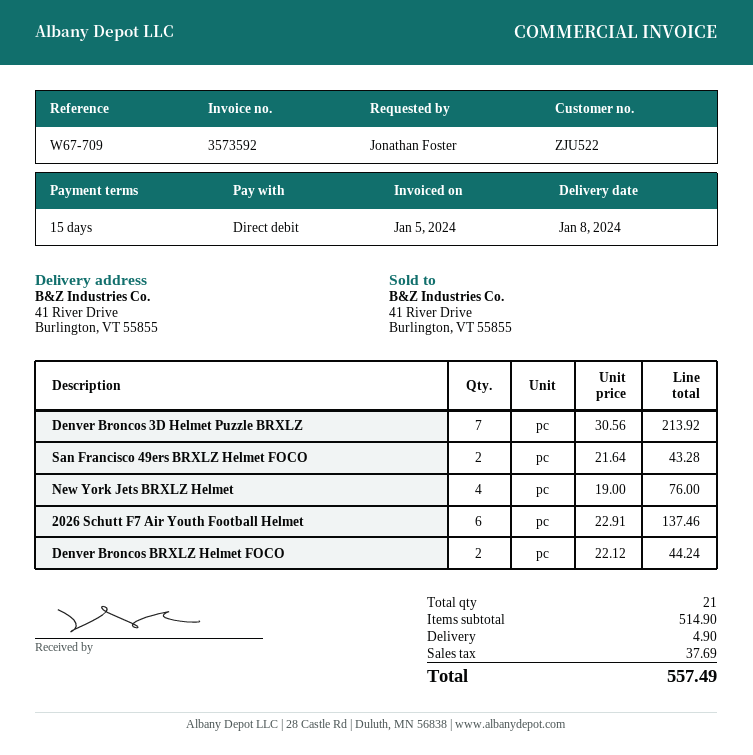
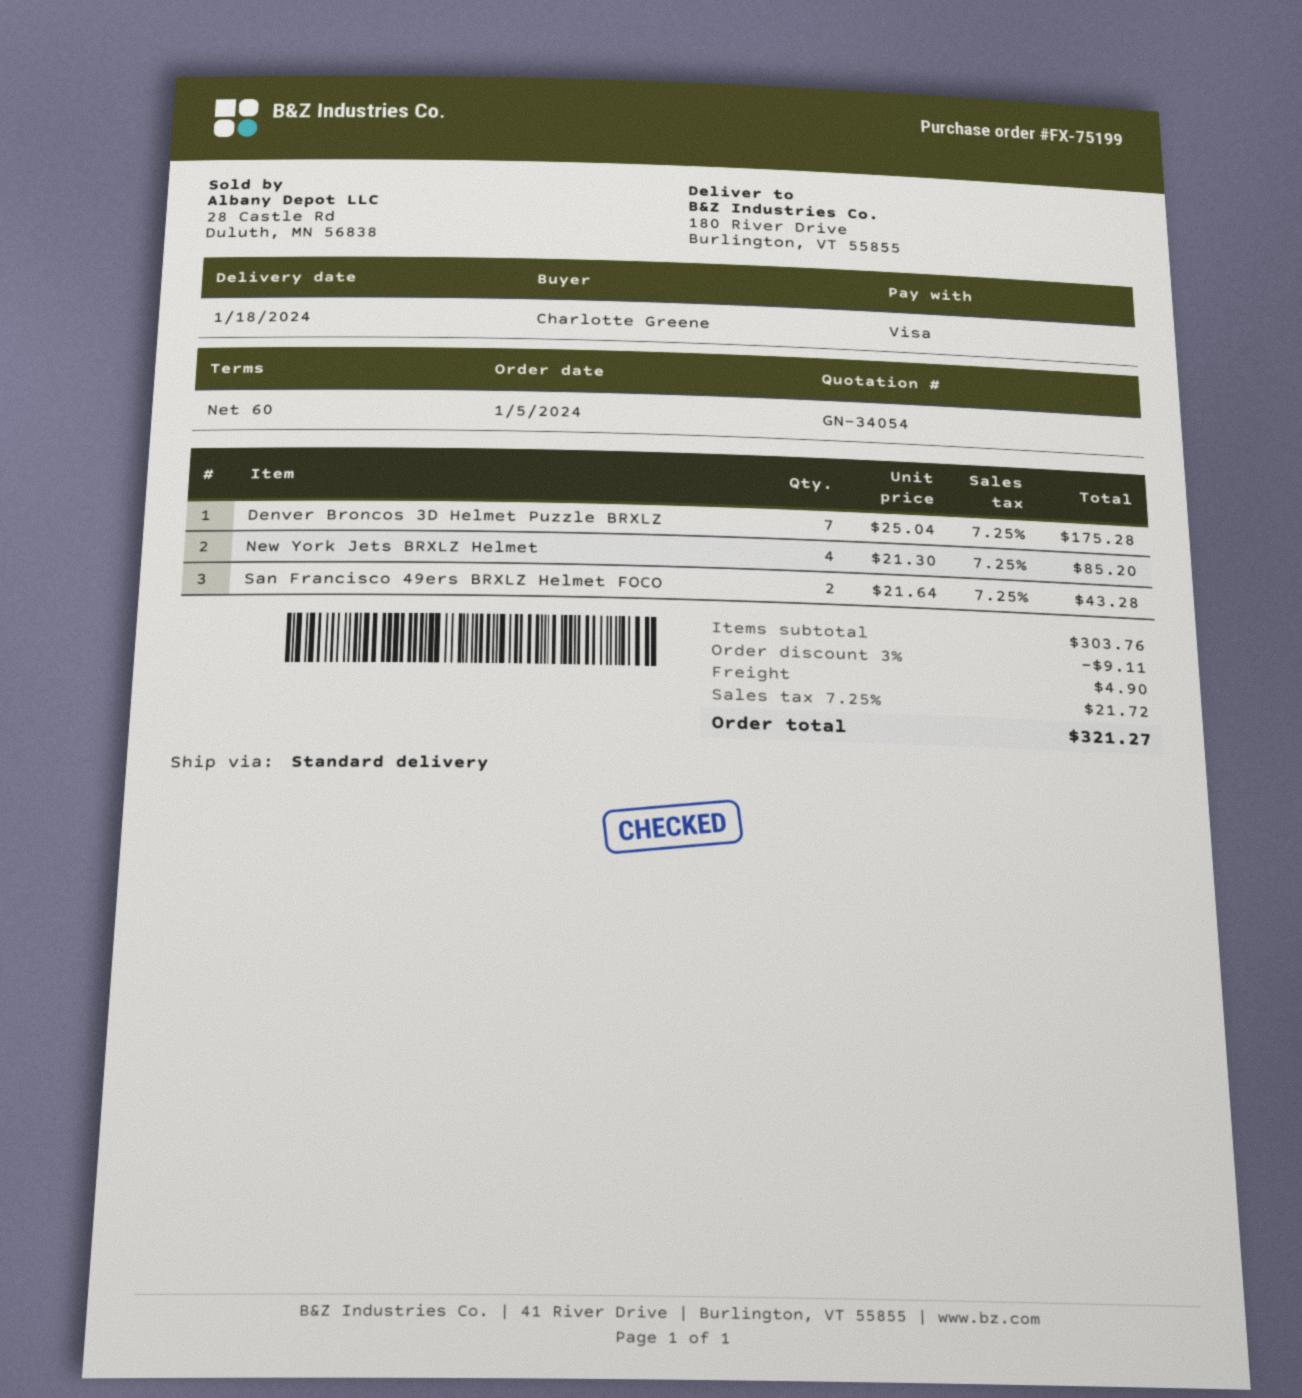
delivery date: 2024-01-08 -> 2024-01-18
payment terms: 15 days -> 60 days
ordered by: Jonathan Foster -> Charlotte Greene
payment method: direct debit -> Visa
ship to: 41 River Drive, Burlington, VT 55855 -> 180 River Drive, Burlington, VT 55855
Denver Broncos 3D Helmet Puzzle BRXLZ: 7 x 30.56 = 213.92 -> 7 x 25.04 = 175.28
New York Jets BRXLZ Helmet: 4 x 19.00 = 76.00 -> 4 x 21.30 = 85.20
2026 Schutt F7 Air Youth Football Helmet: 6 x 22.91 = 137.46 -> none
Denver Broncos BRXLZ Helmet FOCO: 2 x 22.12 = 44.24 -> none
subtotal: 514.90 -> 303.76
discount: none -> 3% = 9.11
tax: 37.69 -> 21.72
total: 557.49 -> 321.27

